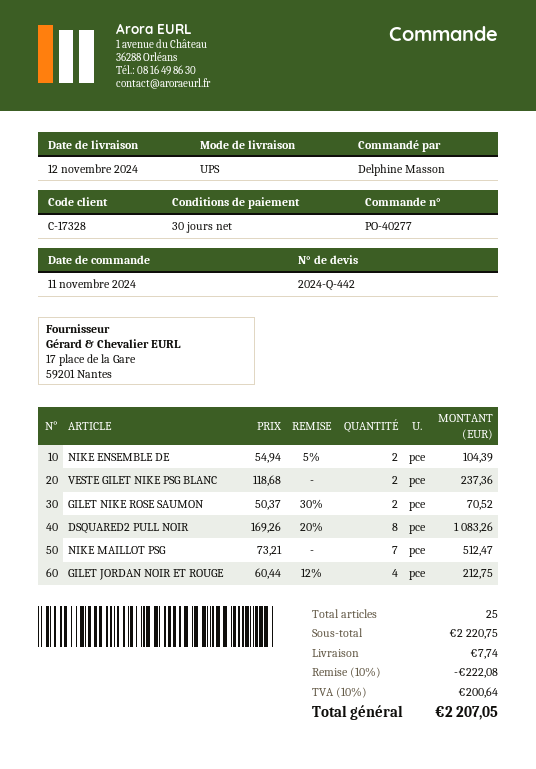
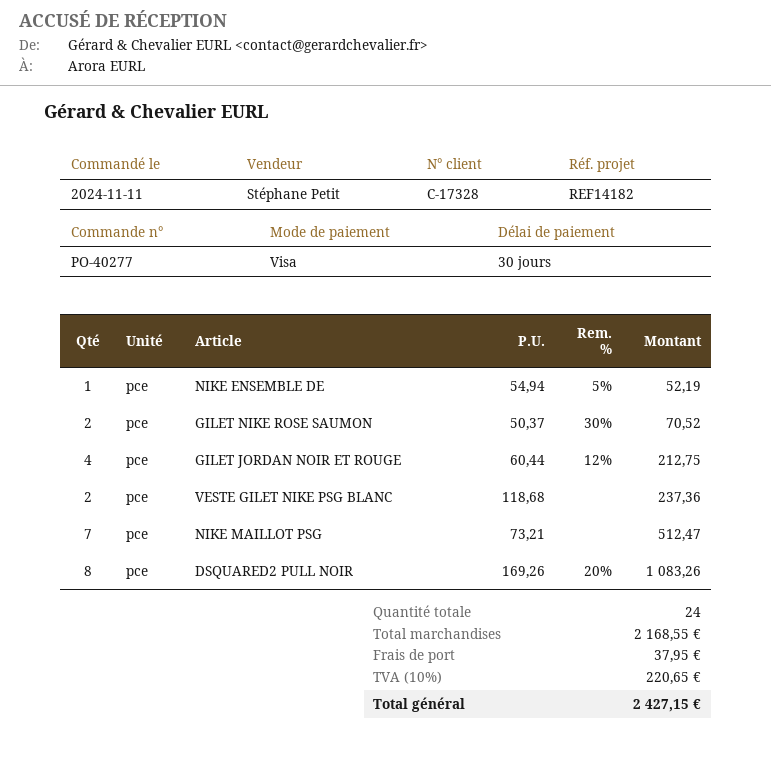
NIKE ENSEMBLE DE: 2 x 54.94 - 5% = 104.39 -> 1 x 54.94 - 5% = 52.19
total quantity: 25 -> 24
subtotal: 2220.75 -> 2168.55
discount: 10% = 222.08 -> none
shipping: 7.74 -> 37.95
tax: 10% = 200.64 -> 10% = 220.65
total: 2207.05 -> 2427.15

